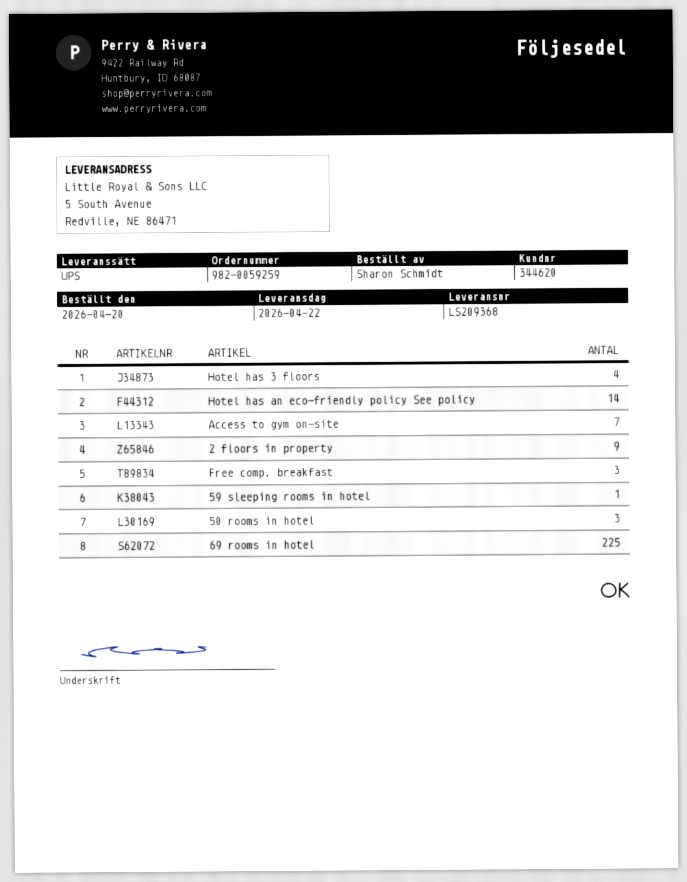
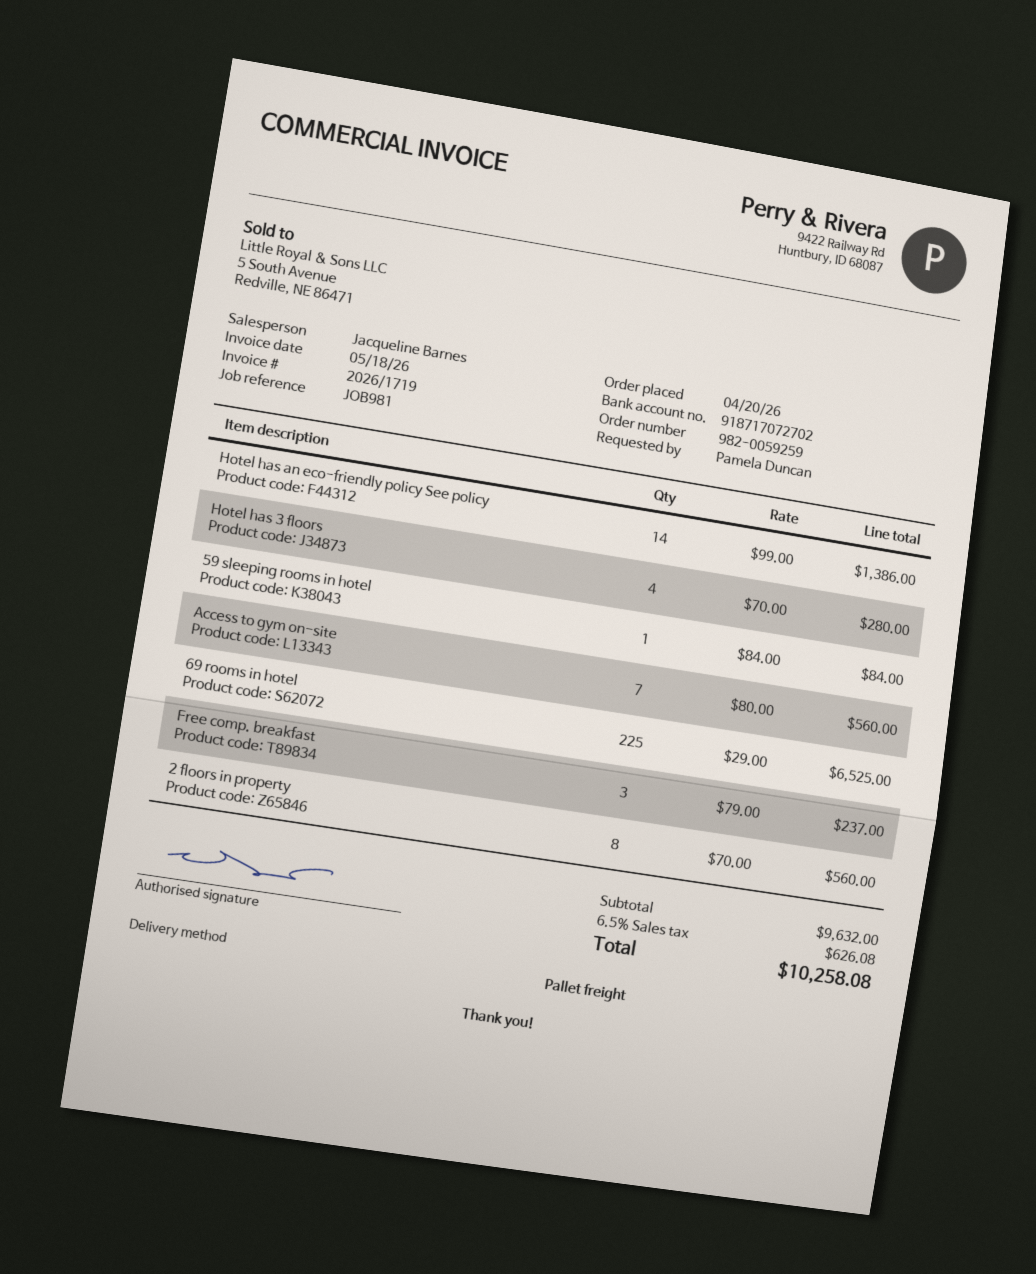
ordered by: Sharon Schmidt -> Pamela Duncan
shipping method: UPS -> pallet freight
2 floors in property: 9 -> 8
50 rooms in hotel: 3 -> none

